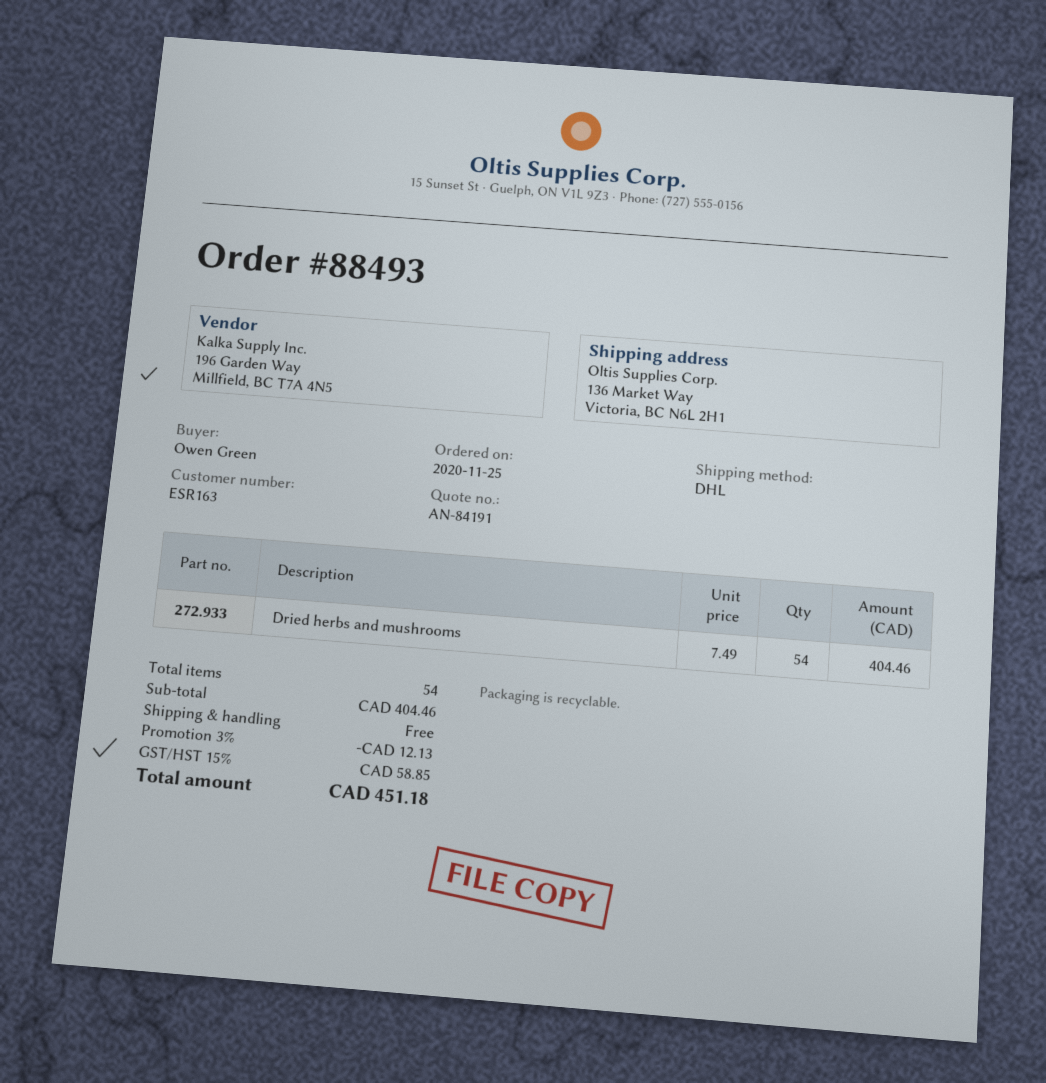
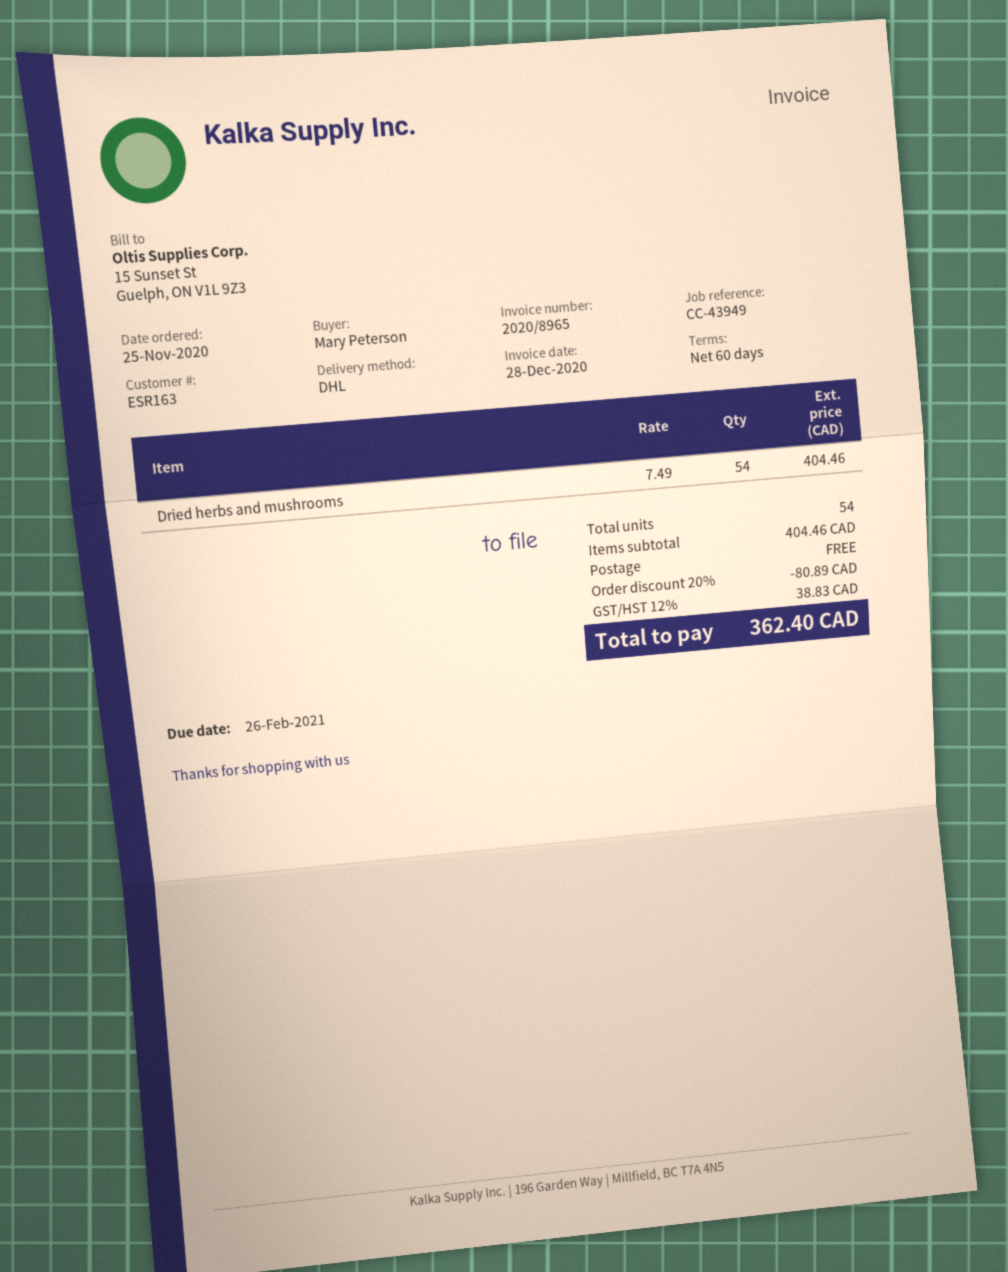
ordered by: Owen Green -> Mary Peterson
discount: 3% = 12.13 -> 20% = 80.89
tax: 15% = 58.85 -> 12% = 38.83
total: 451.18 -> 362.40

